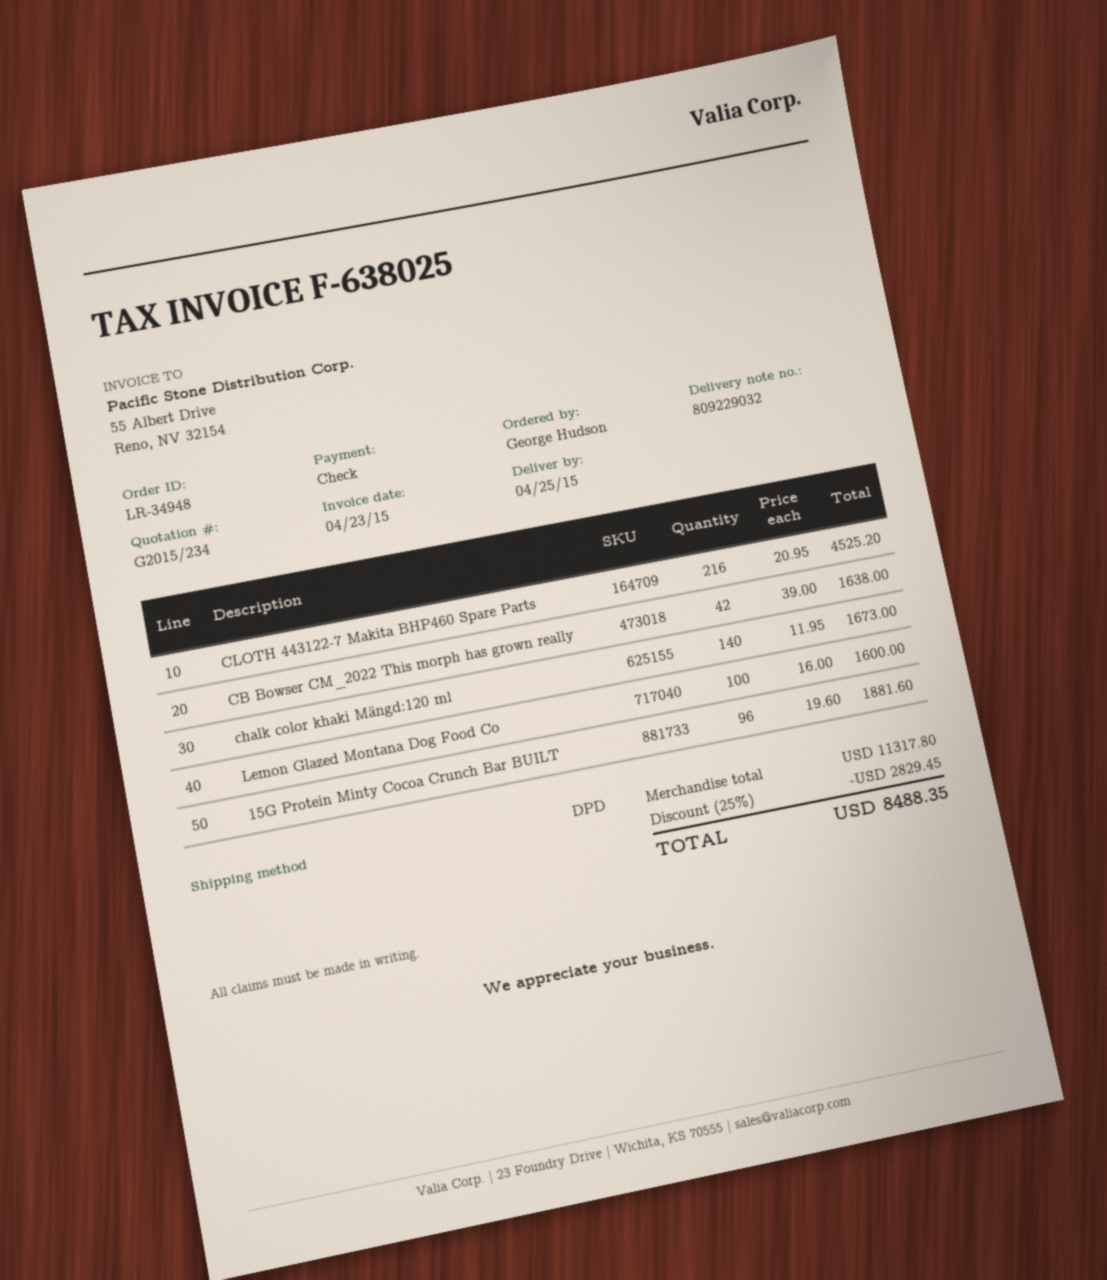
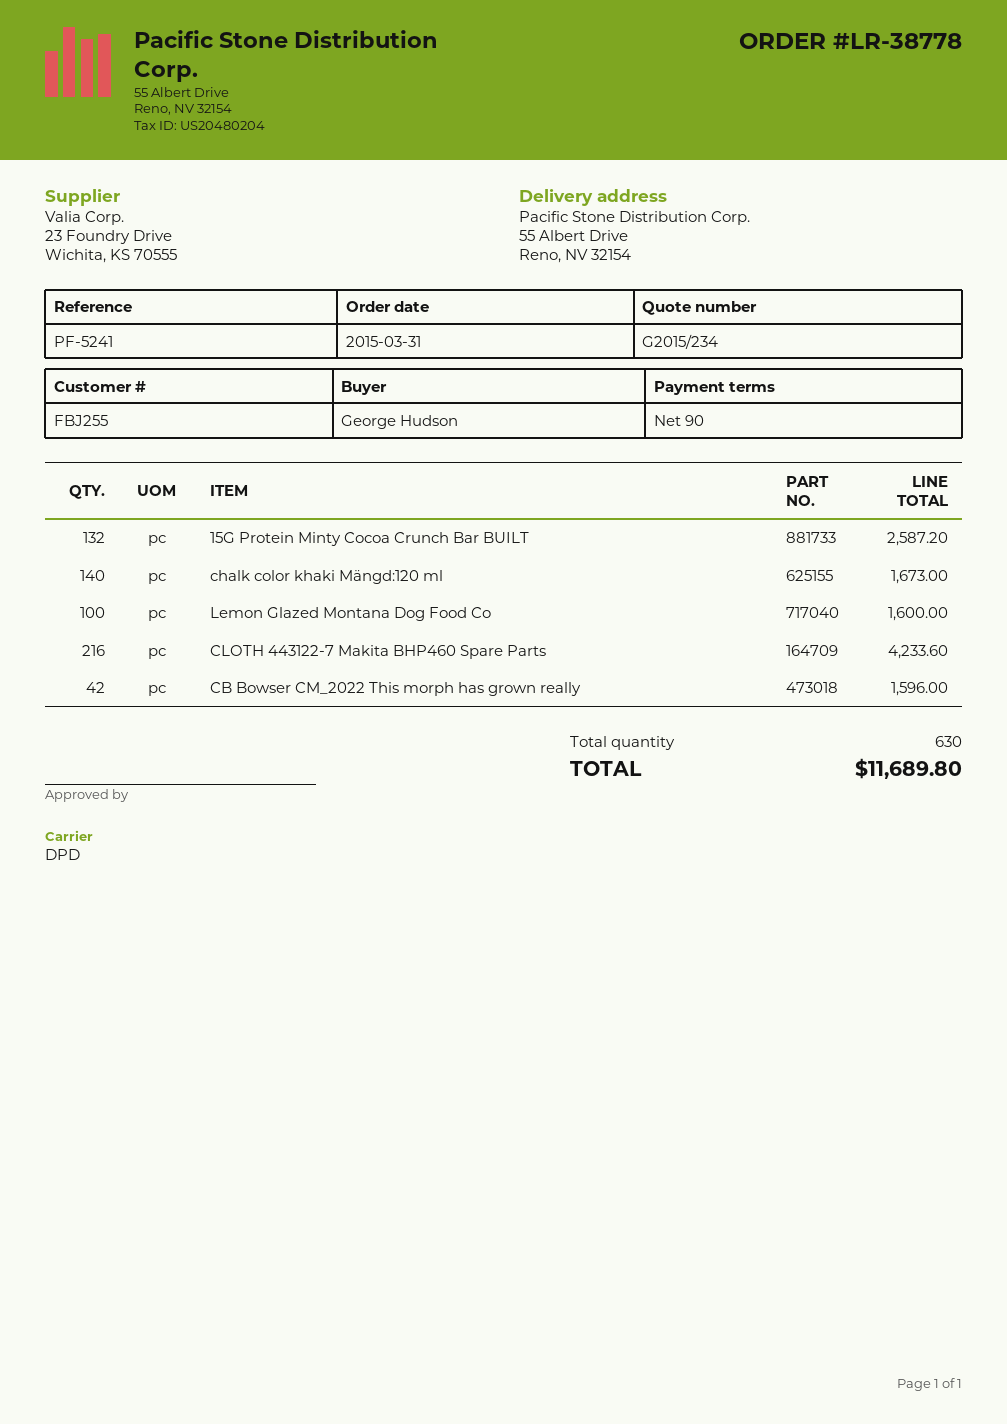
order number: LR-34948 -> LR-38778
CLOTH 443122-7 Makita BHP460 Spare Parts: 216 for 4525.20 -> 216 for 4233.60
CB Bowser CM_2022 This morph has grown really: 42 for 1638.00 -> 42 for 1596.00
15G Protein Minty Cocoa Crunch Bar BUILT: 96 for 1881.60 -> 132 for 2587.20
discount: 25% = 2829.45 -> none
total: 8488.35 -> 11689.80

